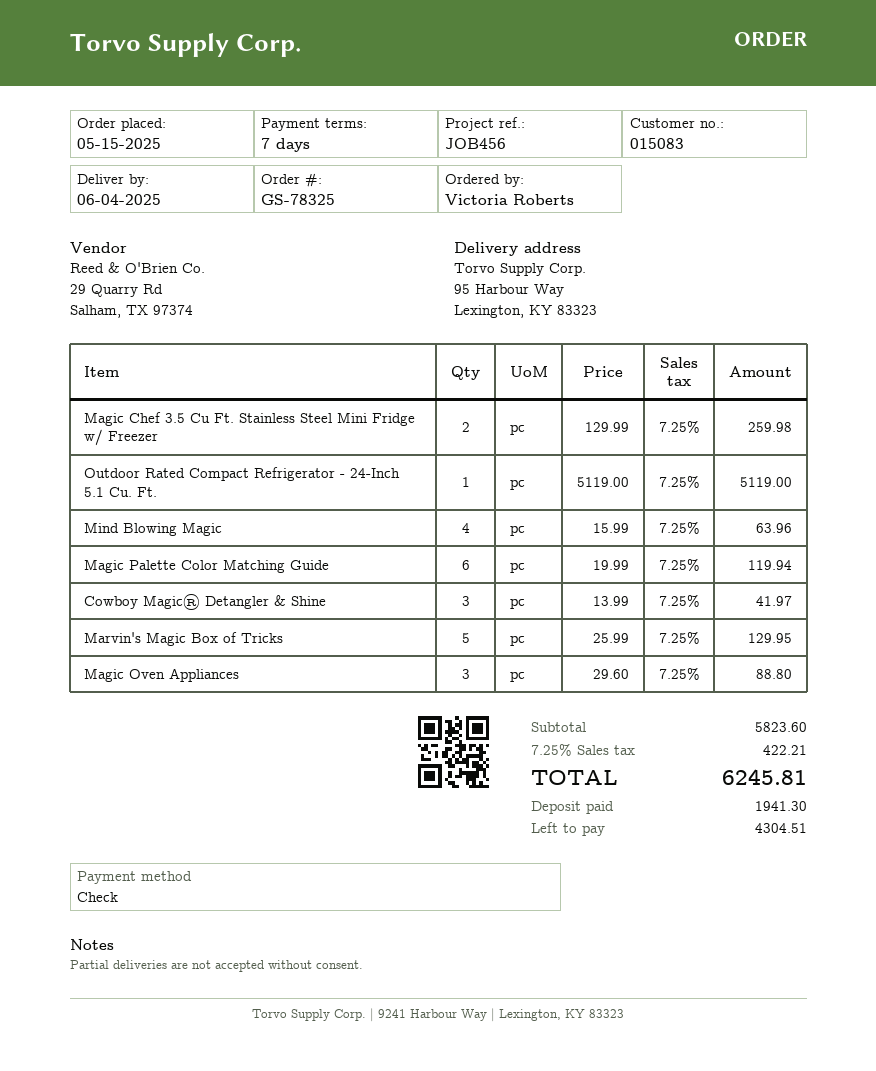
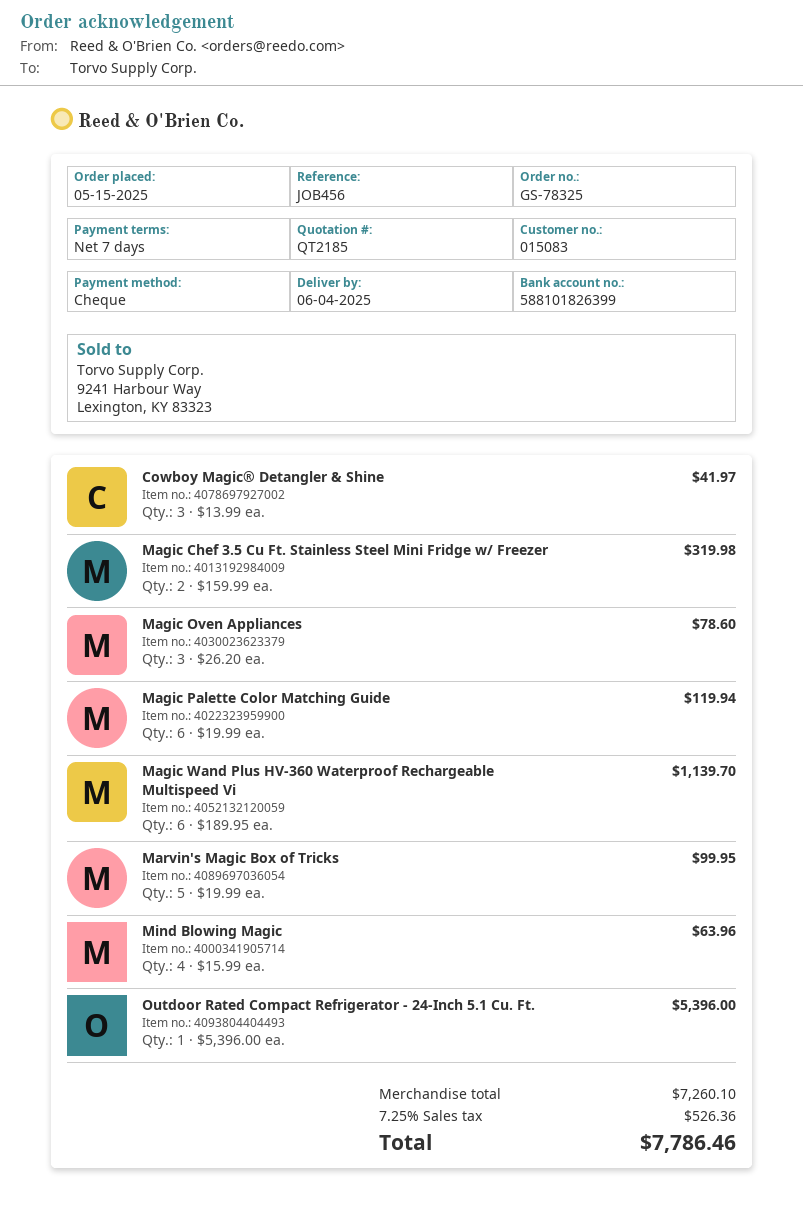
Magic Chef 3.5 Cu Ft. Stainless Steel Mini Fridge w/ Freezer: 2 x 129.99 = 259.98 -> 2 x 159.99 = 319.98
Outdoor Rated Compact Refrigerator - 24-Inch 5.1 Cu. Ft.: 1 x 5119.00 = 5119.00 -> 1 x 5396.00 = 5396.00
Marvin's Magic Box of Tricks: 5 x 25.99 = 129.95 -> 5 x 19.99 = 99.95
Magic Oven Appliances: 3 x 29.60 = 88.80 -> 3 x 26.20 = 78.60
Magic Wand Plus HV-360 Waterproof Rechargeable Multispeed Vi: none -> 6 x 189.95 = 1139.70
subtotal: 5823.60 -> 7260.10
tax: 7.25% = 422.21 -> 7.25% = 526.36
total: 6245.81 -> 7786.46

